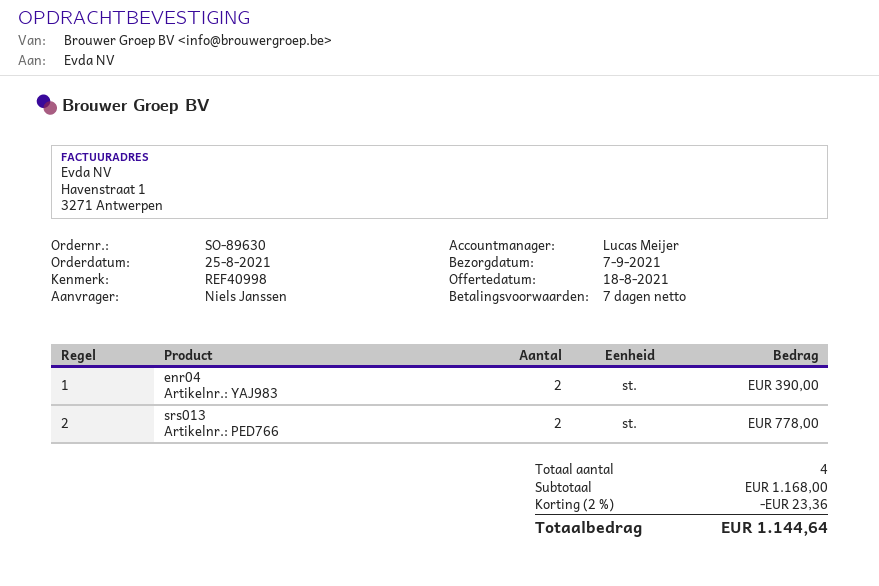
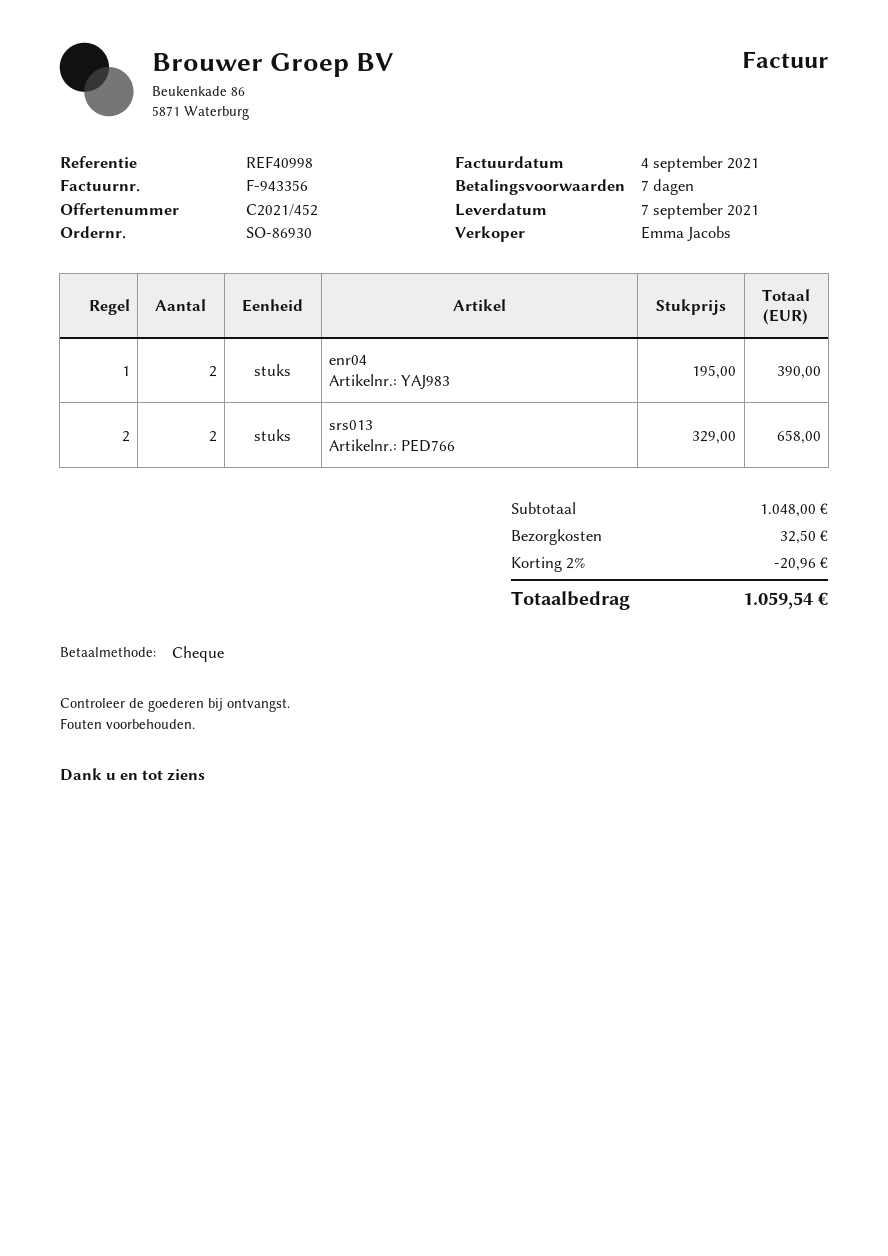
order number: SO-89630 -> SO-86930
sales rep: Lucas Meijer -> Emma Jacobs
srs013: 2 for 778.00 -> 2 for 658.00
subtotal: 1168.00 -> 1048.00
discount: 2% = 23.36 -> 2% = 20.96
shipping: none -> 32.50
total: 1144.64 -> 1059.54

